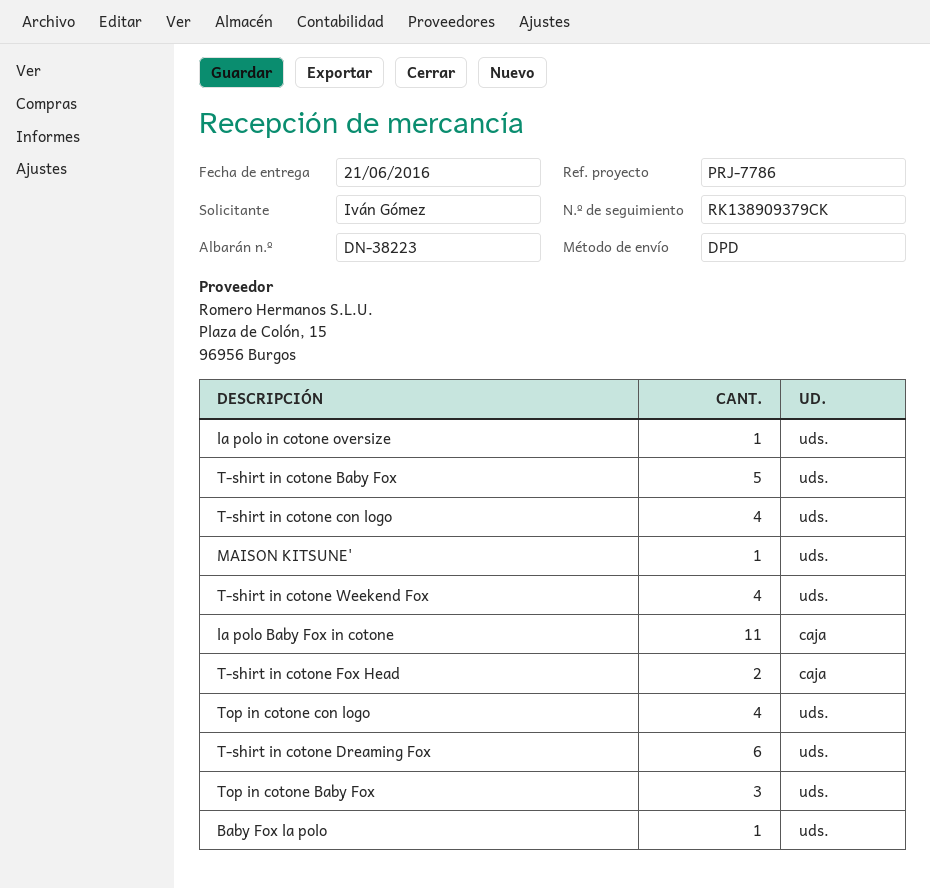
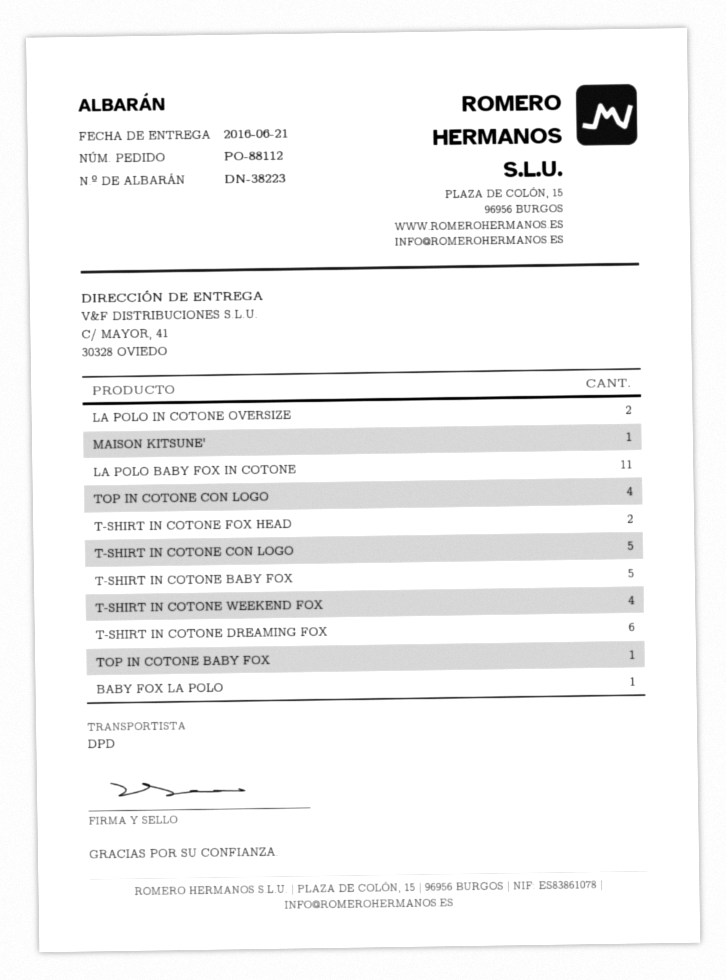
la polo in cotone oversize: 1 -> 2
T-shirt in cotone con logo: 4 -> 5
Top in cotone Baby Fox: 3 -> 1

